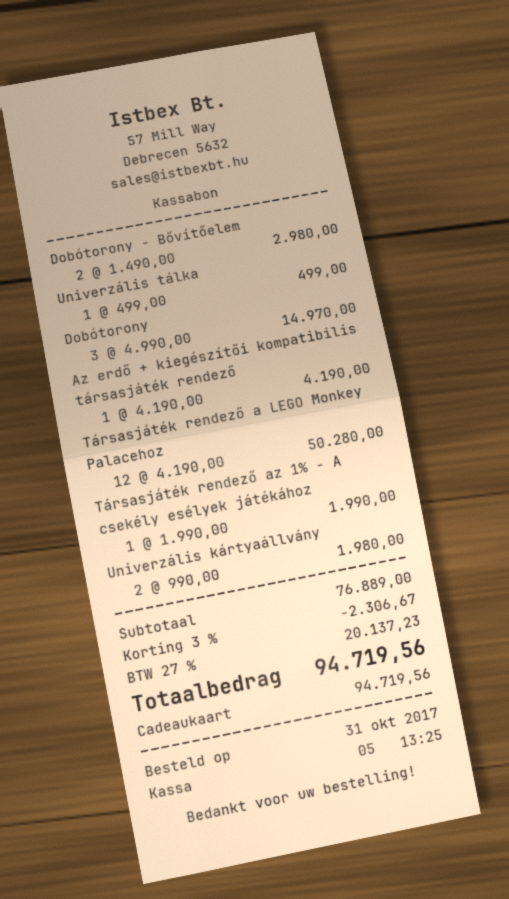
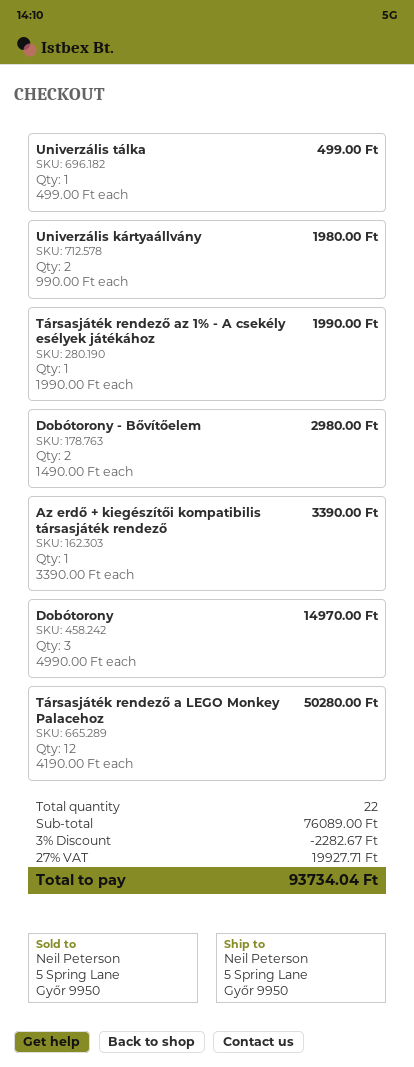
Az erdő + kiegészítői kompatibilis társasjáték rendező: 1 x 4190.00 = 4190.00 -> 1 x 3390.00 = 3390.00
subtotal: 76889.00 -> 76089.00
discount: 3% = 2306.67 -> 3% = 2282.67
tax: 27% = 20137.23 -> 27% = 19927.71
total: 94719.56 -> 93734.04

